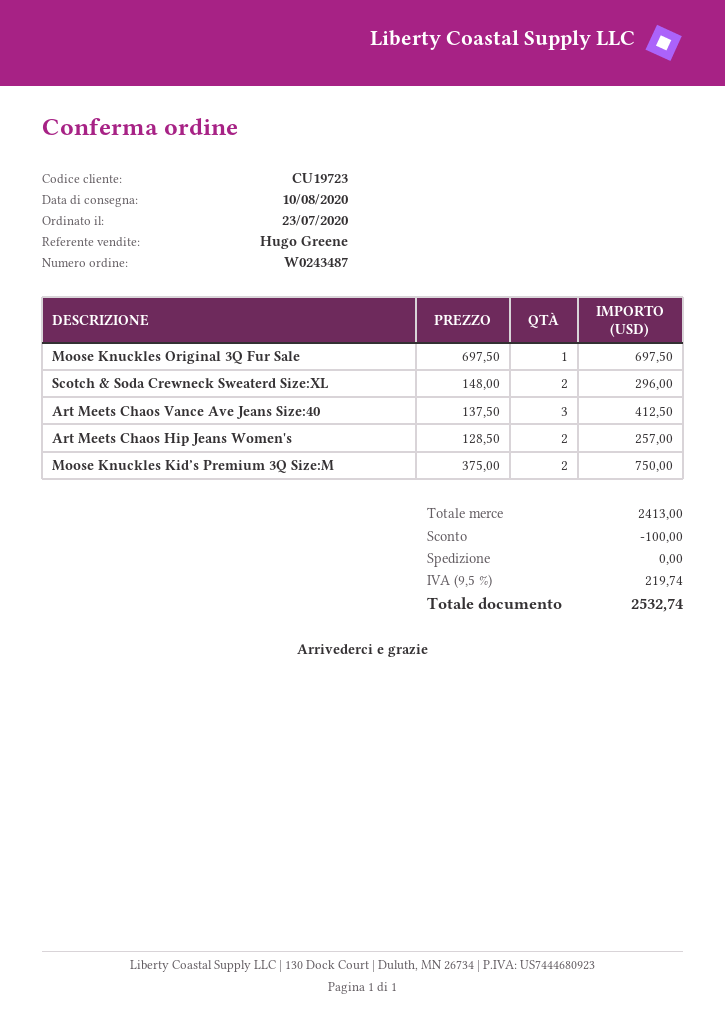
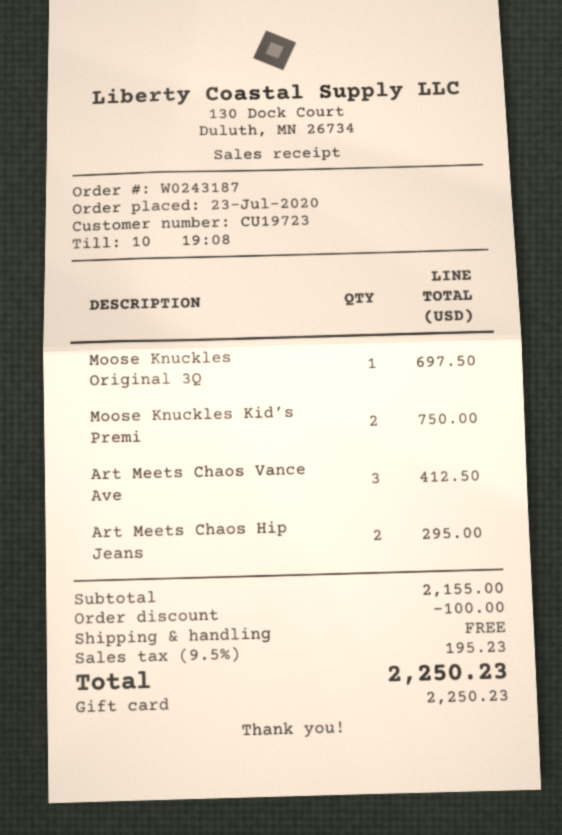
order number: W0243487 -> W0243187
Scotch & Soda Crewneck Sweaterd Size:XL: 2 for 296.00 -> none
Art Meets Chaos Hip Jeans Women's: 2 for 257.00 -> 2 for 295.00
subtotal: 2413.00 -> 2155.00
tax: 9.5% = 219.74 -> 9.5% = 195.23
total: 2532.74 -> 2250.23

